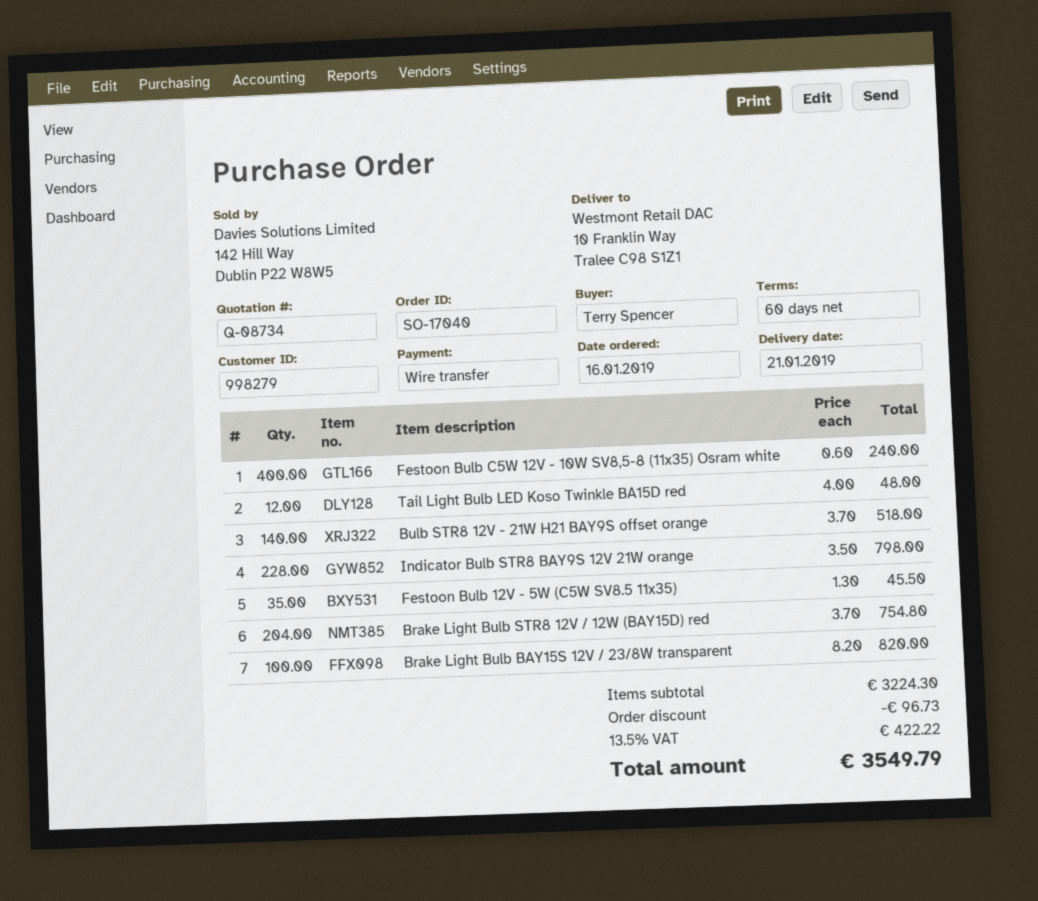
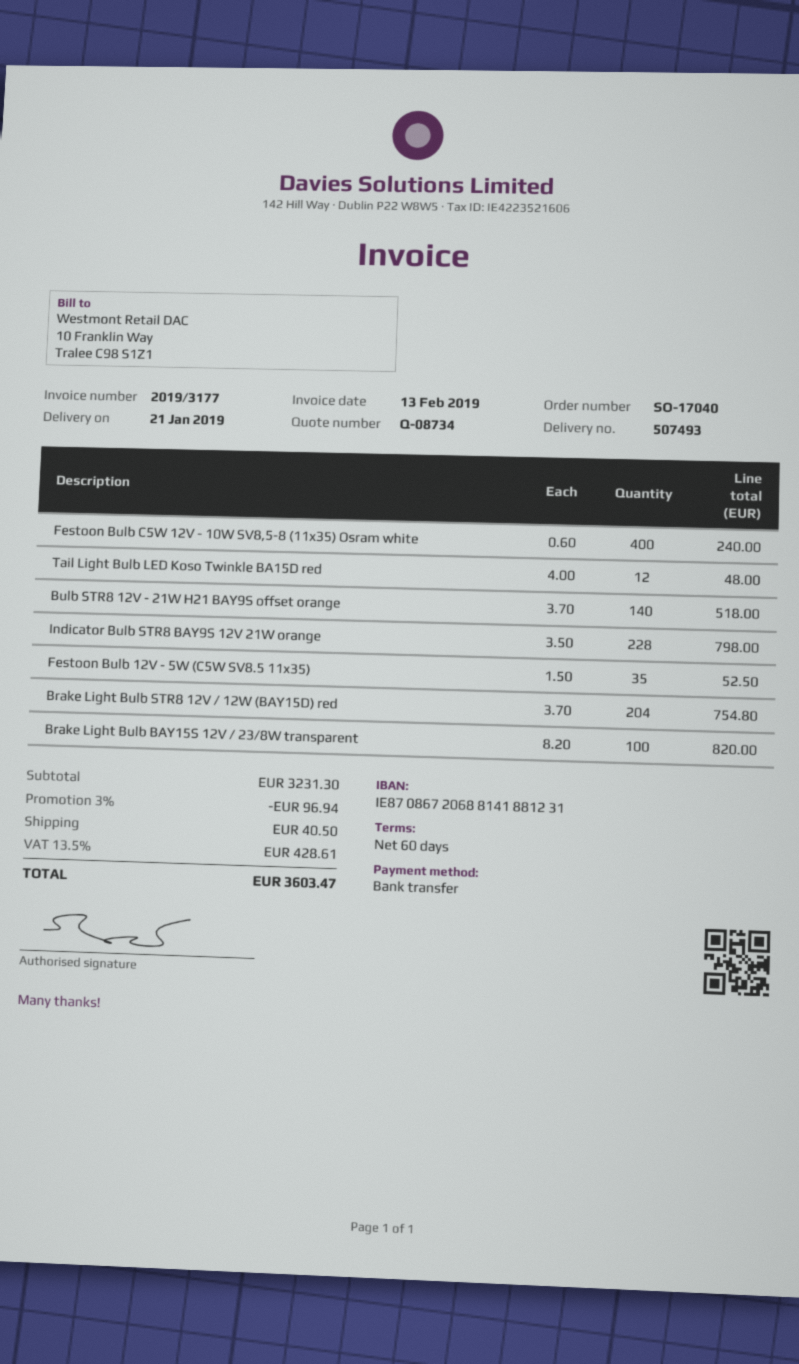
Festoon Bulb 12V - 5W (C5W SV8.5 11x35): 35 x 1.30 = 45.50 -> 35 x 1.50 = 52.50
subtotal: 3224.30 -> 3231.30
discount: 96.73 -> 96.94
shipping: none -> 40.50
tax: 13.5% = 422.22 -> 13.5% = 428.61
total: 3549.79 -> 3603.47

